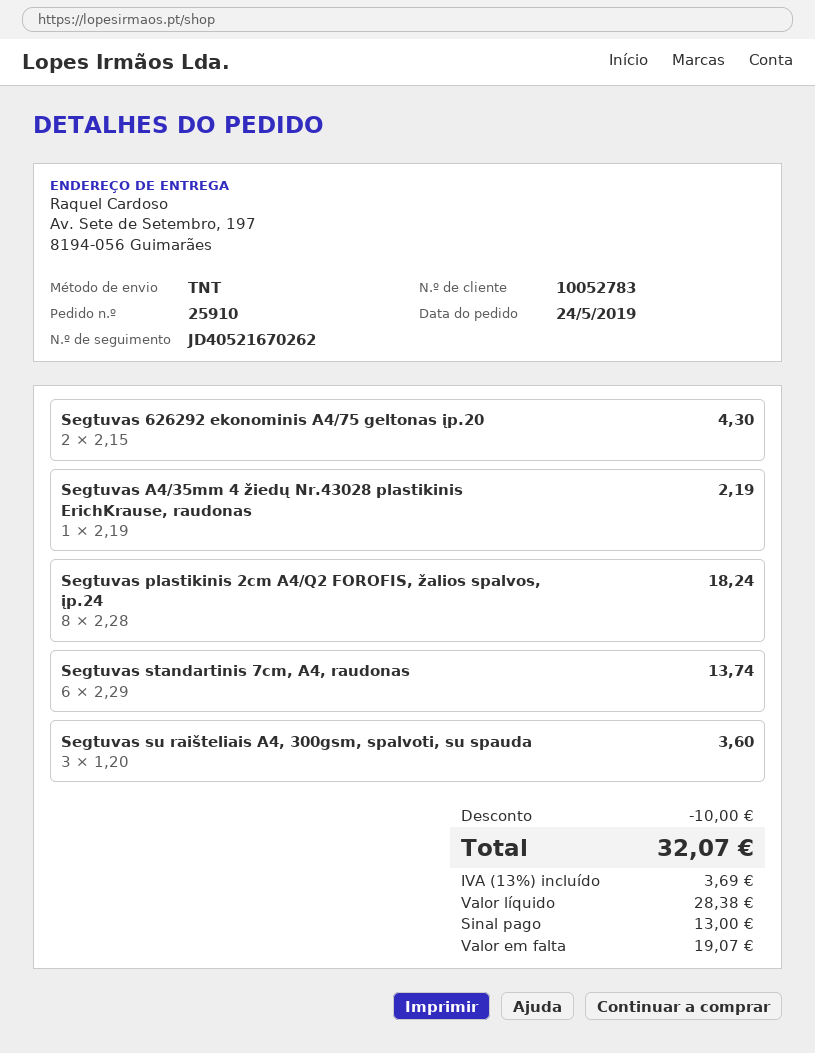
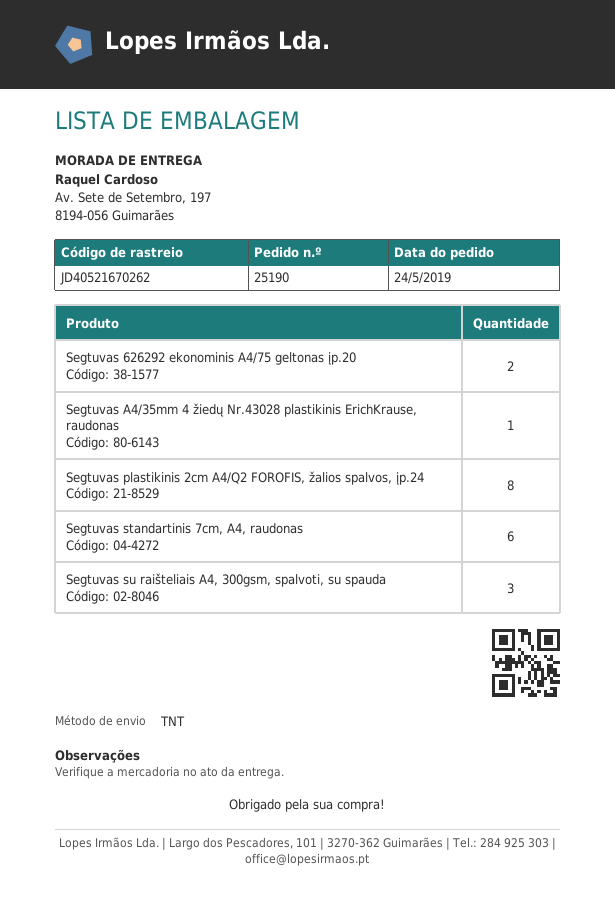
order number: 25910 -> 25190

